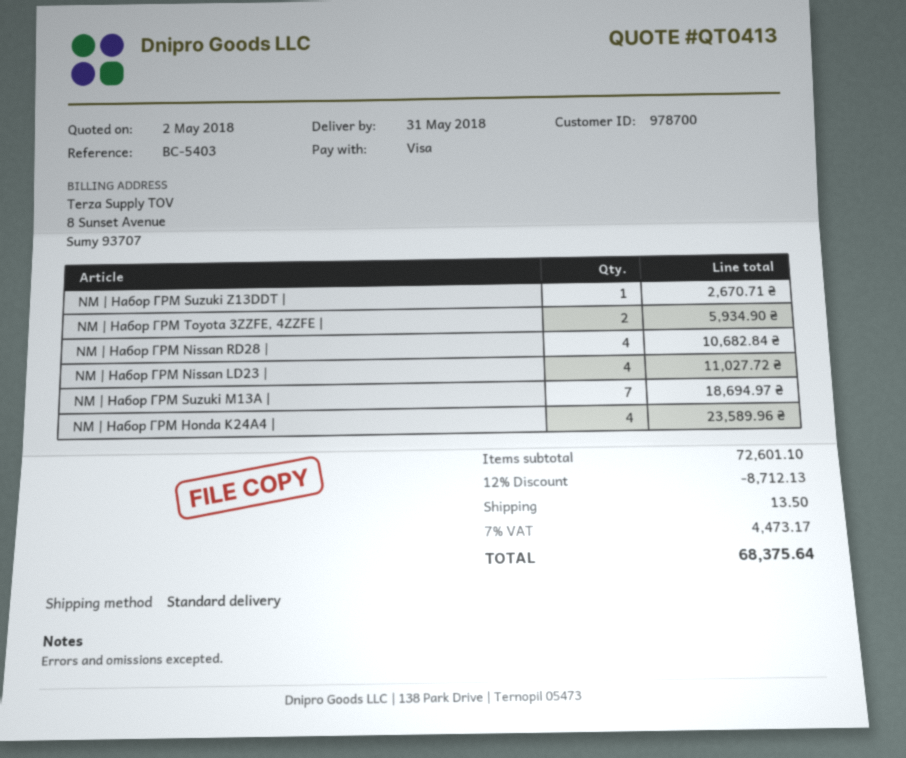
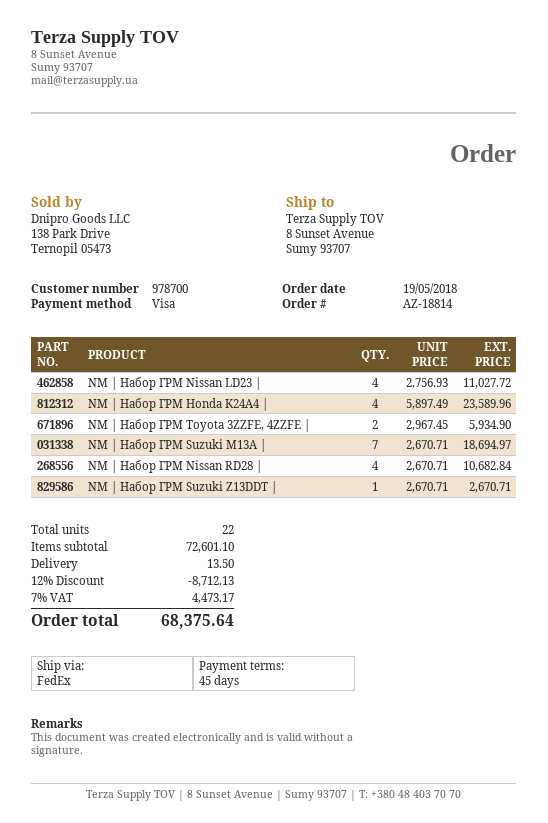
shipping method: standard -> FedEx

